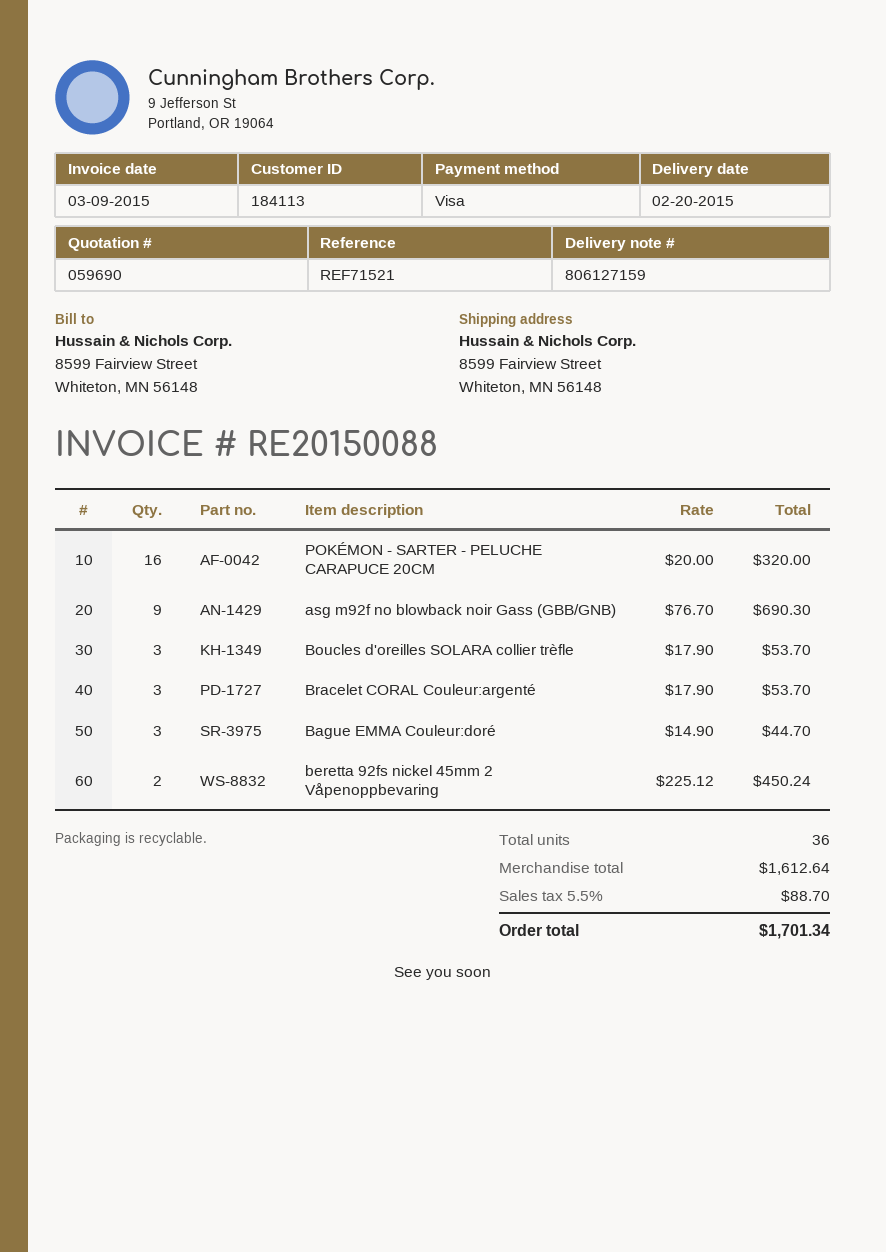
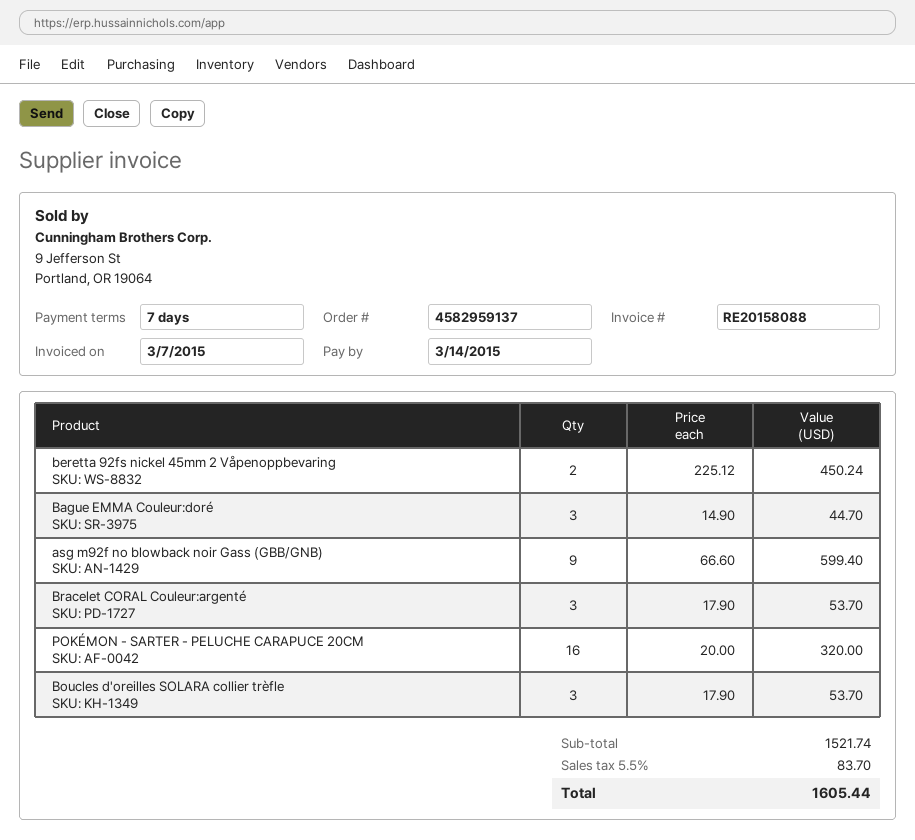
invoice number: RE20150088 -> RE20158088
invoice date: 2015-03-09 -> 2015-03-07
asg m92f no blowback noir Gass (GBB/GNB): 9 x 76.70 = 690.30 -> 9 x 66.60 = 599.40
subtotal: 1612.64 -> 1521.74
tax: 5.5% = 88.70 -> 5.5% = 83.70
total: 1701.34 -> 1605.44

